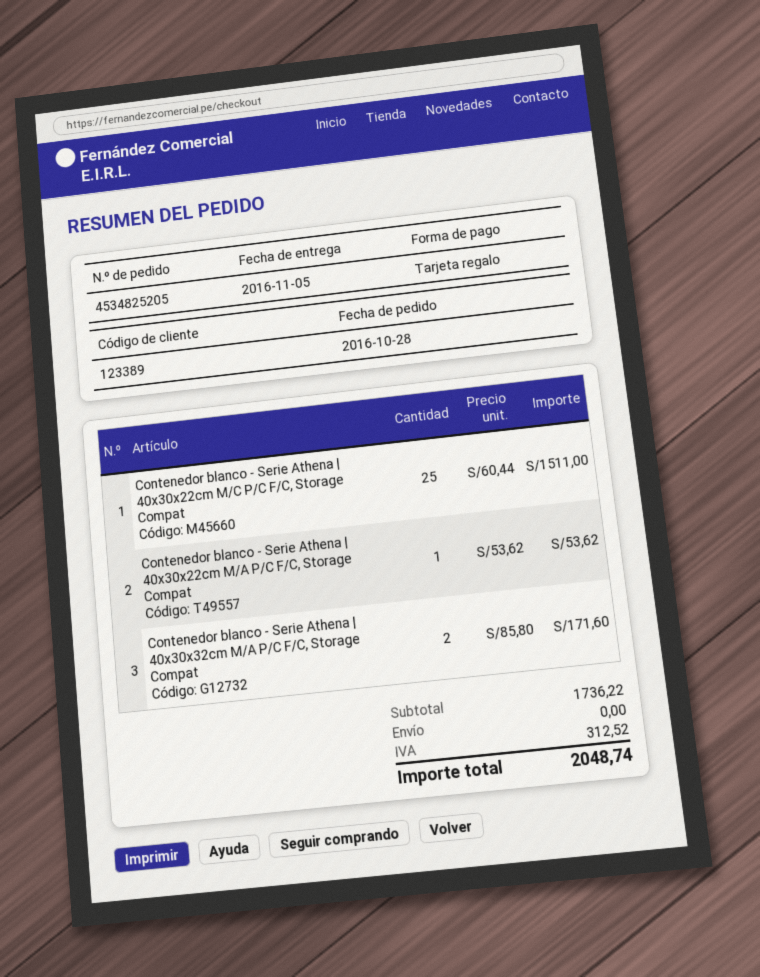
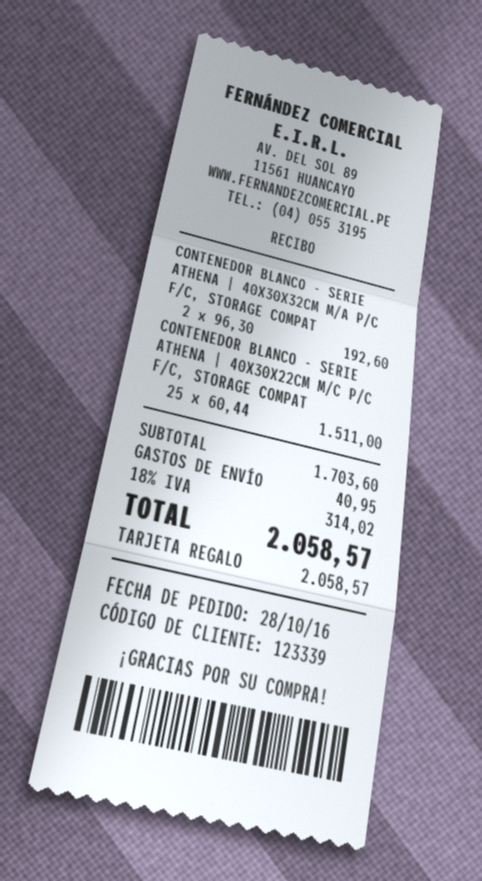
customer number: 123389 -> 123339
Contenedor blanco - Serie Athena | 40x30x22cm M/A P/C F/C, Storage Compat: 1 x 53.62 = 53.62 -> none
Contenedor blanco - Serie Athena | 40x30x32cm M/A P/C F/C, Storage Compat: 2 x 85.80 = 171.60 -> 2 x 96.30 = 192.60
subtotal: 1736.22 -> 1703.60
shipping: 0.00 -> 40.95
tax: 312.52 -> 314.02
total: 2048.74 -> 2058.57

